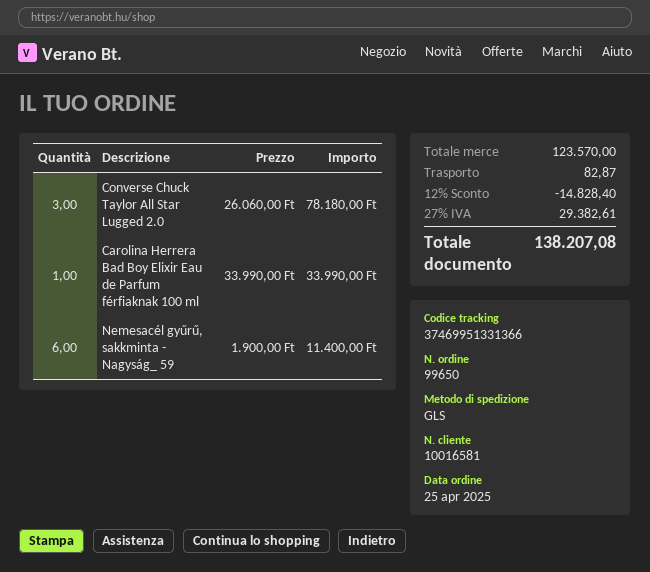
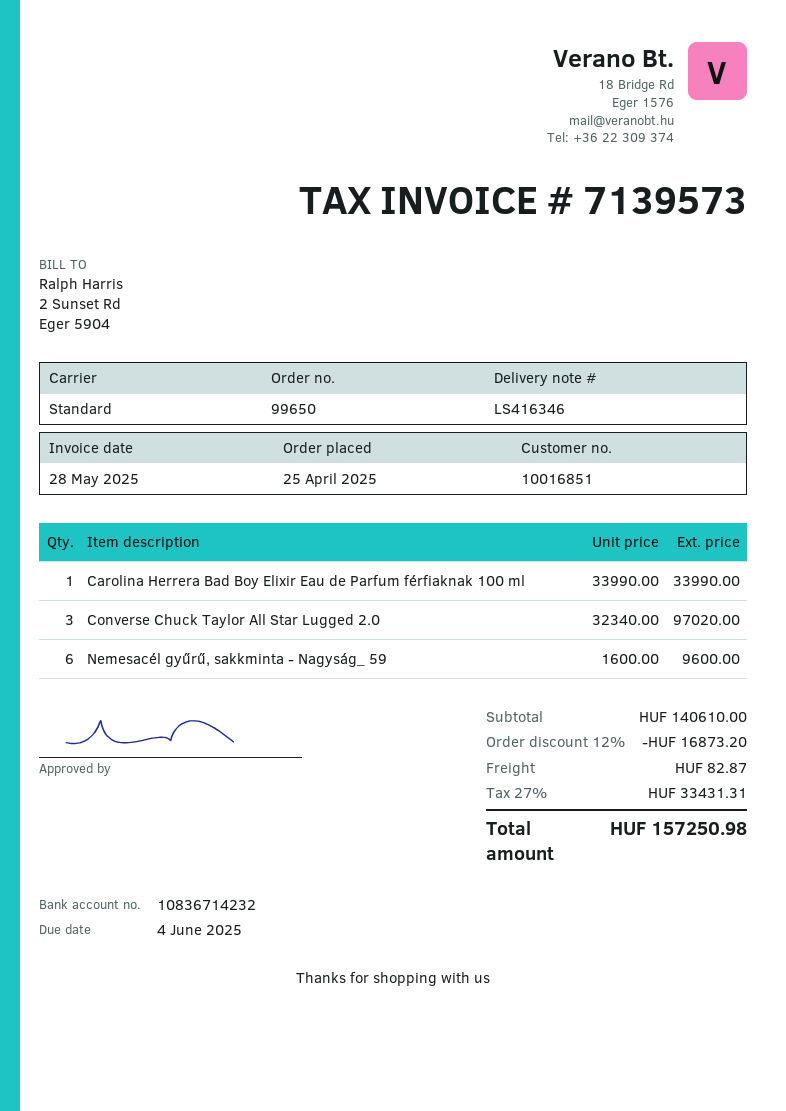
customer number: 10016581 -> 10016851
shipping method: GLS -> standard
Converse Chuck Taylor All Star Lugged 2.0: 3 x 26060.00 = 78180.00 -> 3 x 32340.00 = 97020.00
Nemesacél gyűrű, sakkminta - Nagyság_ 59: 6 x 1900.00 = 11400.00 -> 6 x 1600.00 = 9600.00
subtotal: 123570.00 -> 140610.00
discount: 12% = 14828.40 -> 12% = 16873.20
tax: 27% = 29382.61 -> 27% = 33431.31
total: 138207.08 -> 157250.98

